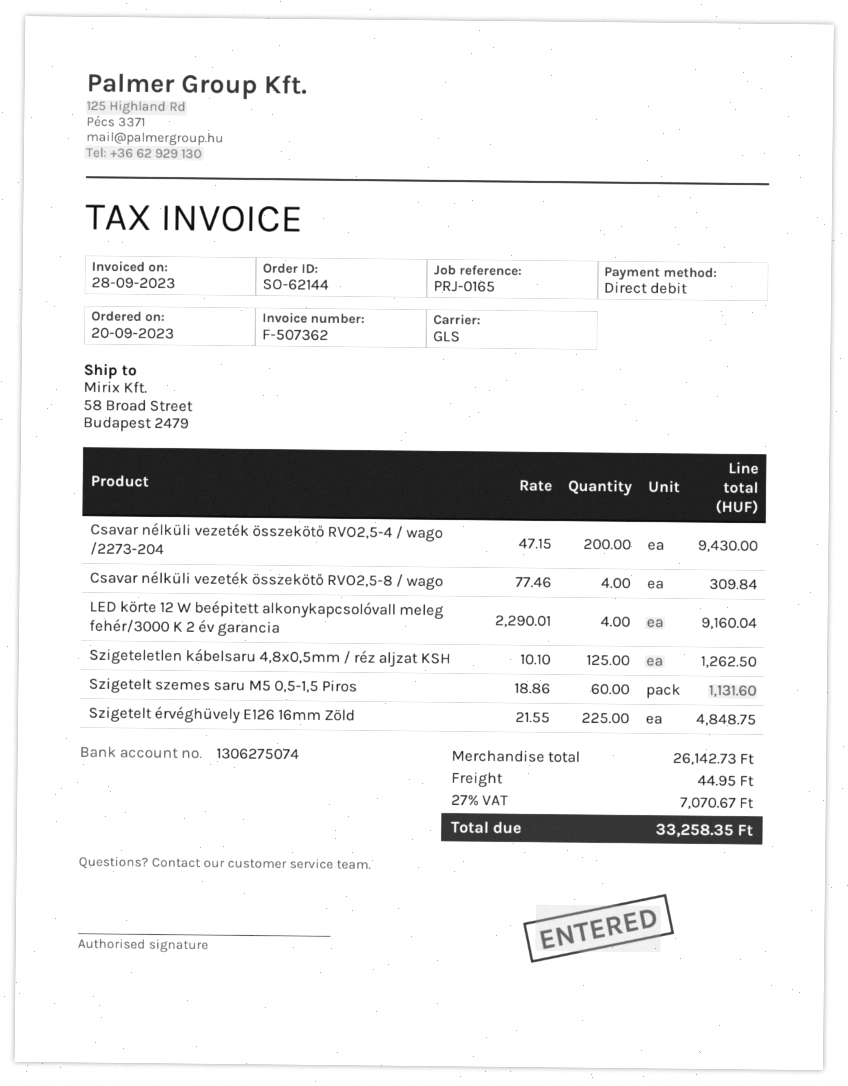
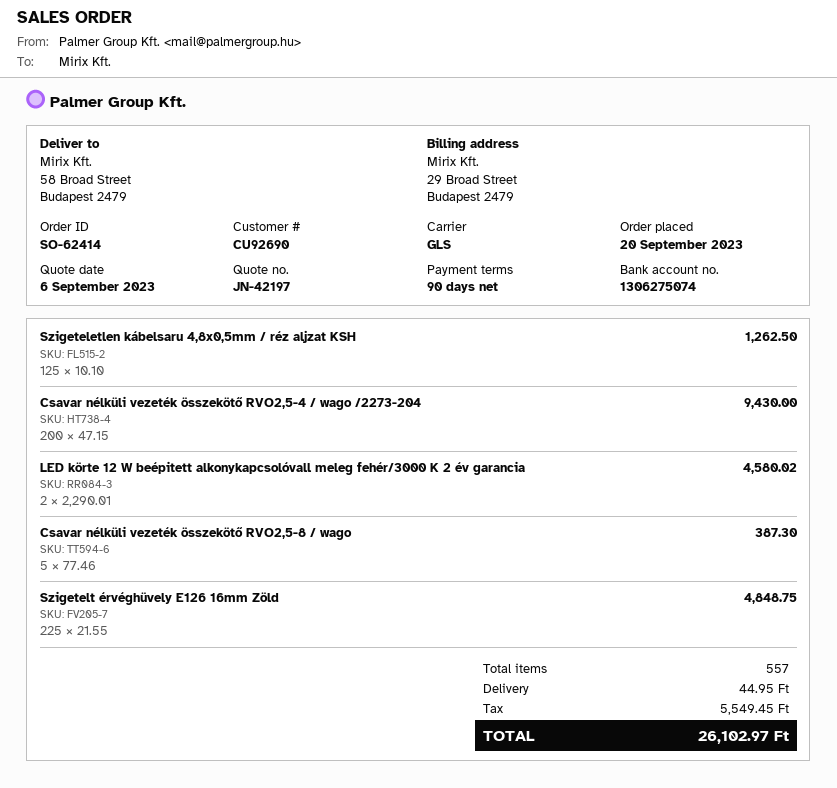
order number: SO-62144 -> SO-62414
Csavar nélküli vezeték összekötő RVO2,5-8 / wago: 4 x 77.46 = 309.84 -> 5 x 77.46 = 387.30
LED körte 12 W beépitett alkonykapcsolóvall meleg fehér/3000 K 2 év garancia: 4 x 2290.01 = 9160.04 -> 2 x 2290.01 = 4580.02
Szigetelt szemes saru M5 0,5-1,5 Piros: 60 x 18.86 = 1131.60 -> none
tax: 7070.67 -> 5549.45
total: 33258.35 -> 26102.97

